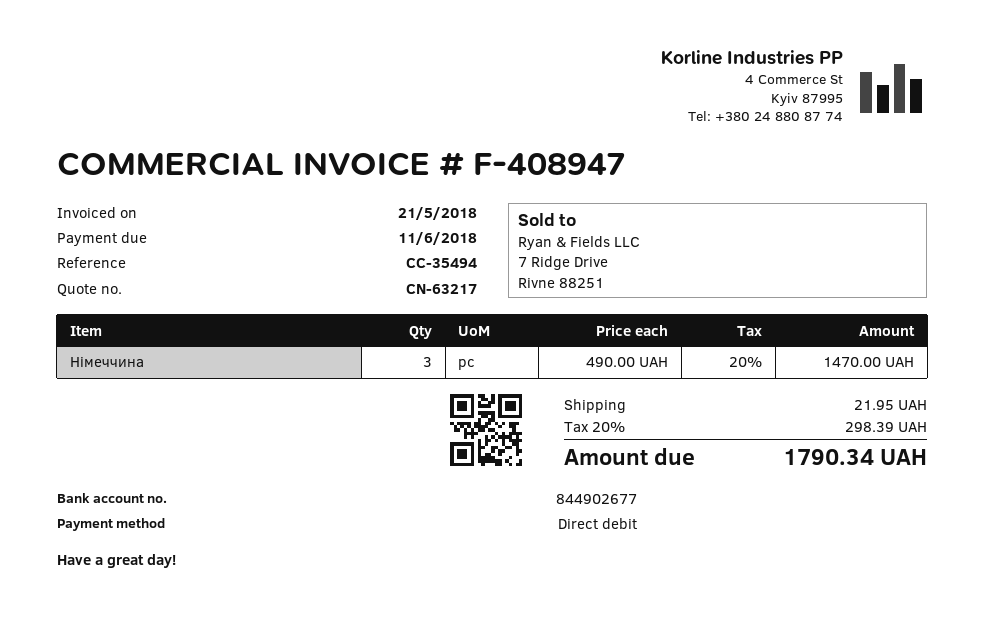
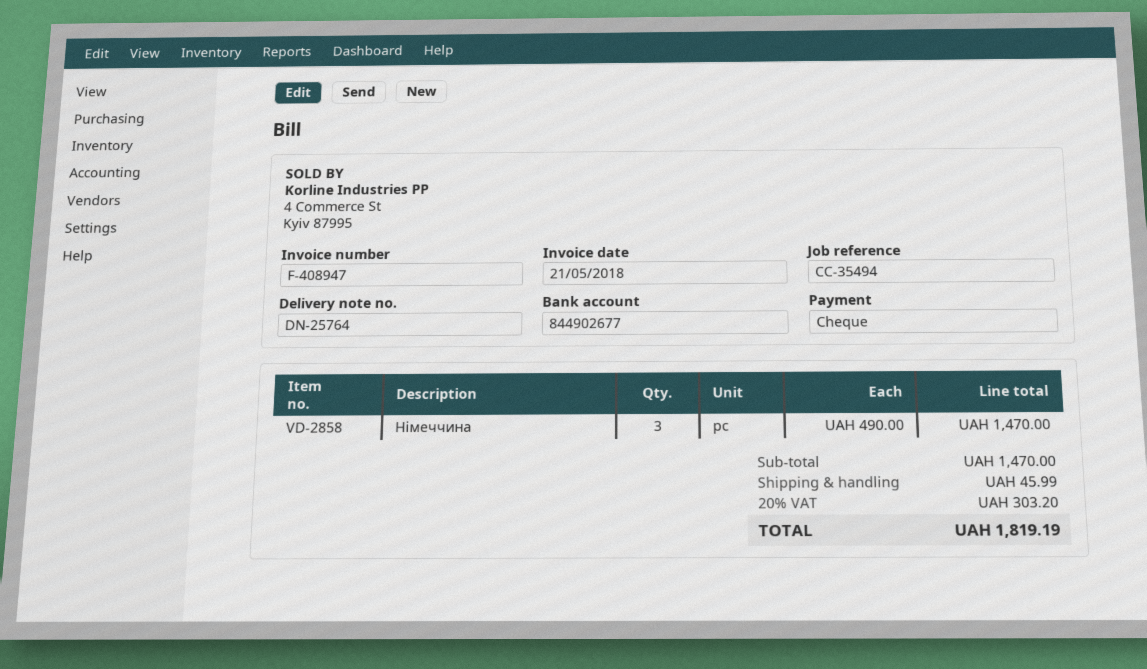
payment method: direct debit -> cheque
shipping: 21.95 -> 45.99
tax: 20% = 298.39 -> 20% = 303.20
total: 1790.34 -> 1819.19

